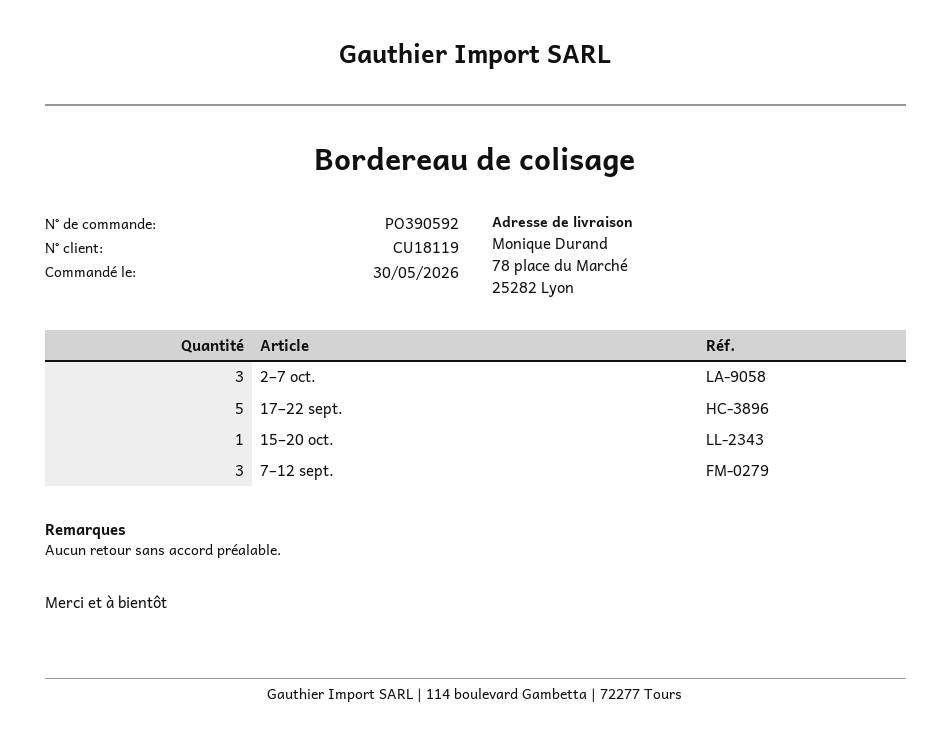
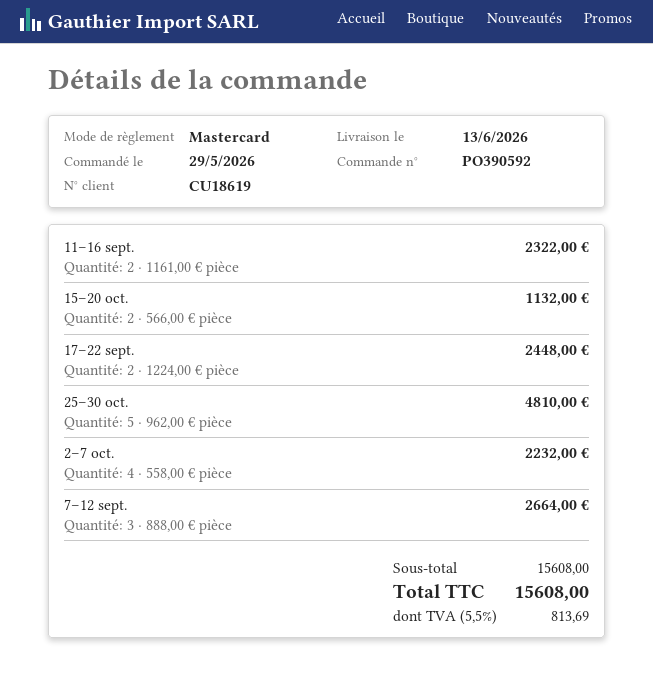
order date: 2026-05-30 -> 2026-05-29
customer number: CU18119 -> CU18619
2–7 oct.: 3 -> 4
17–22 sept.: 5 -> 2
15–20 oct.: 1 -> 2
11–16 sept.: none -> 2
25–30 oct.: none -> 5

